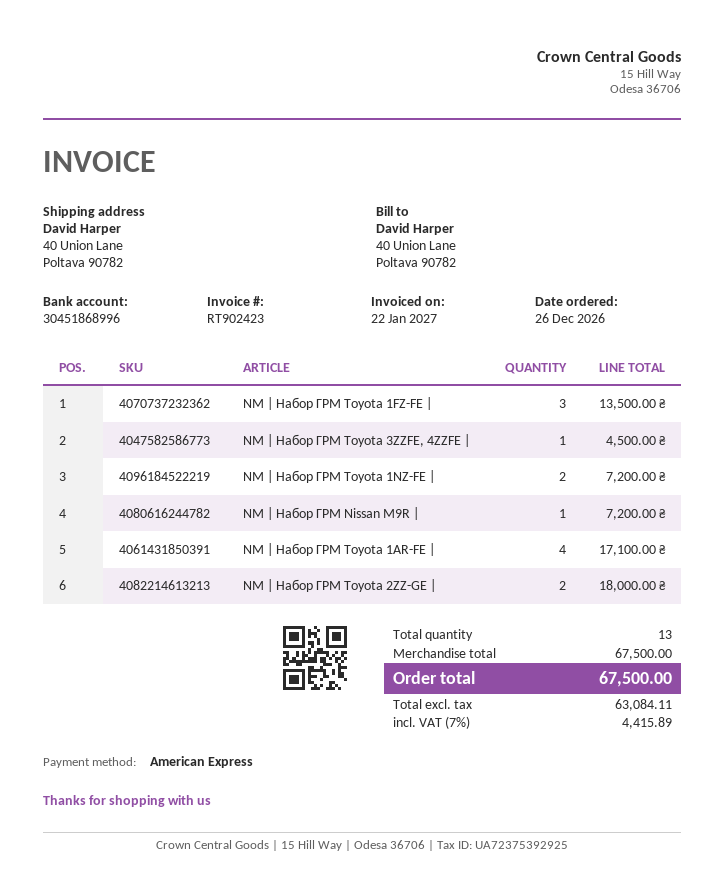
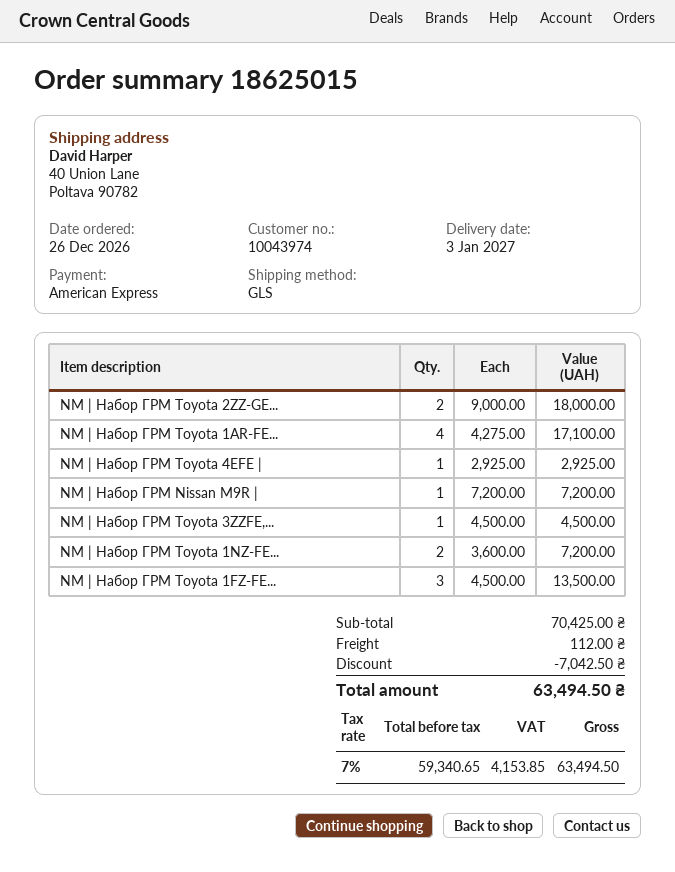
NM | Набор ГРМ Toyota 4EFE |: none -> 1 for 2925.00
subtotal: 67500.00 -> 70425.00
discount: none -> 7042.50
shipping: none -> 112.00
net: 63084.11 -> 59340.65
tax: 7% = 4415.89 -> 7% = 4153.85
total: 67500.00 -> 63494.50

